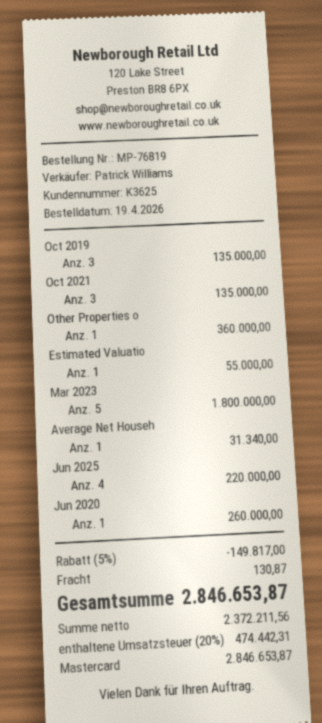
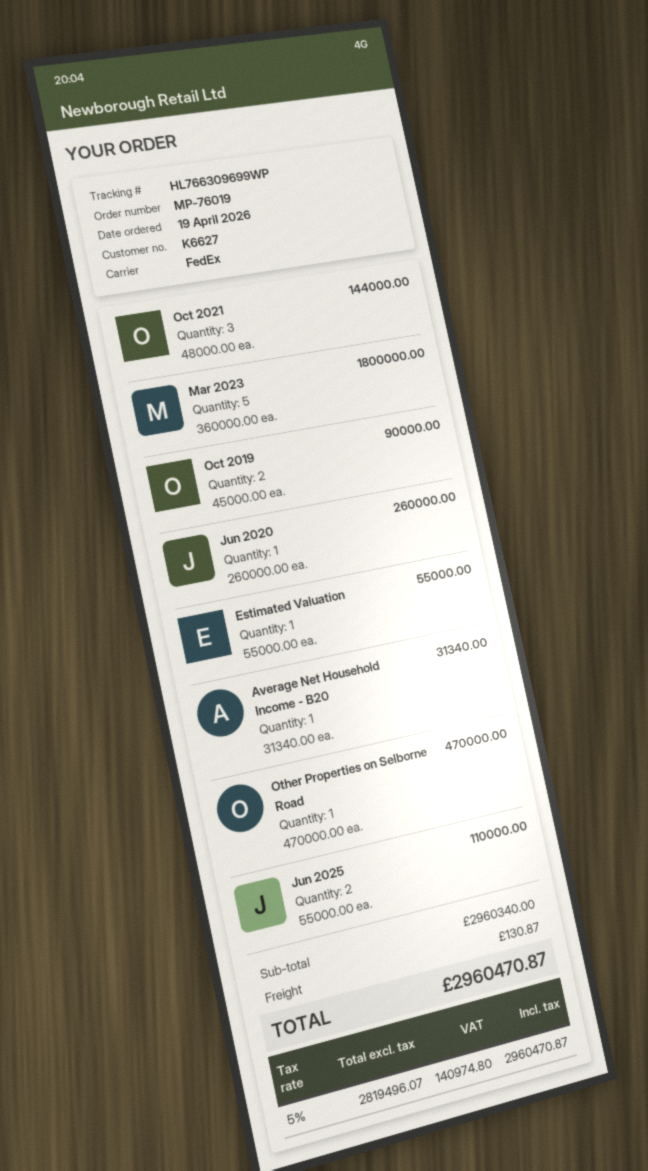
order number: MP-76819 -> MP-76019
customer number: K3625 -> K6627
Oct 2019: 3 for 135000.00 -> 2 for 90000.00
Oct 2021: 3 for 135000.00 -> 3 for 144000.00
Other Properties o: 1 for 360000.00 -> 1 for 470000.00
Jun 2025: 4 for 220000.00 -> 2 for 110000.00
discount: 5% = 149817.00 -> none
net: 2372211.56 -> 2819496.07
tax: 20% = 474442.31 -> 5% = 140974.80
total: 2846653.87 -> 2960470.87

